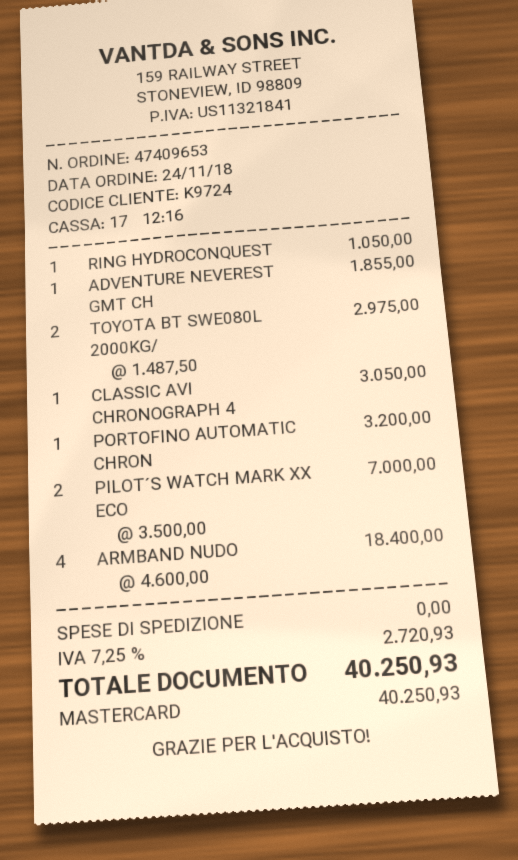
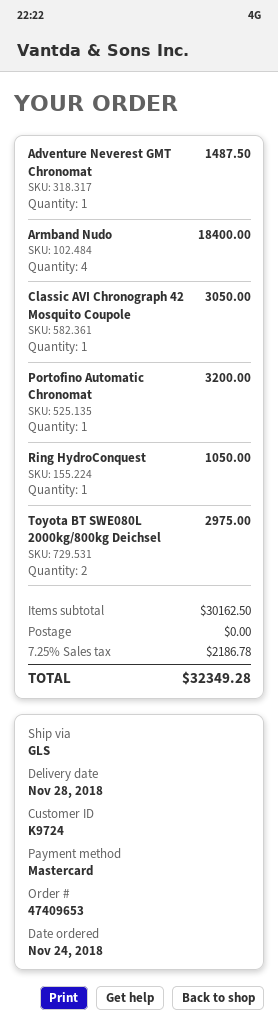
ADVENTURE NEVEREST GMT CH: 1 for 1855.00 -> 1 for 1487.50
PILOT´S WATCH MARK XX ECO: 2 for 7000.00 -> none
tax: 7.25% = 2720.93 -> 7.25% = 2186.78
total: 40250.93 -> 32349.28

